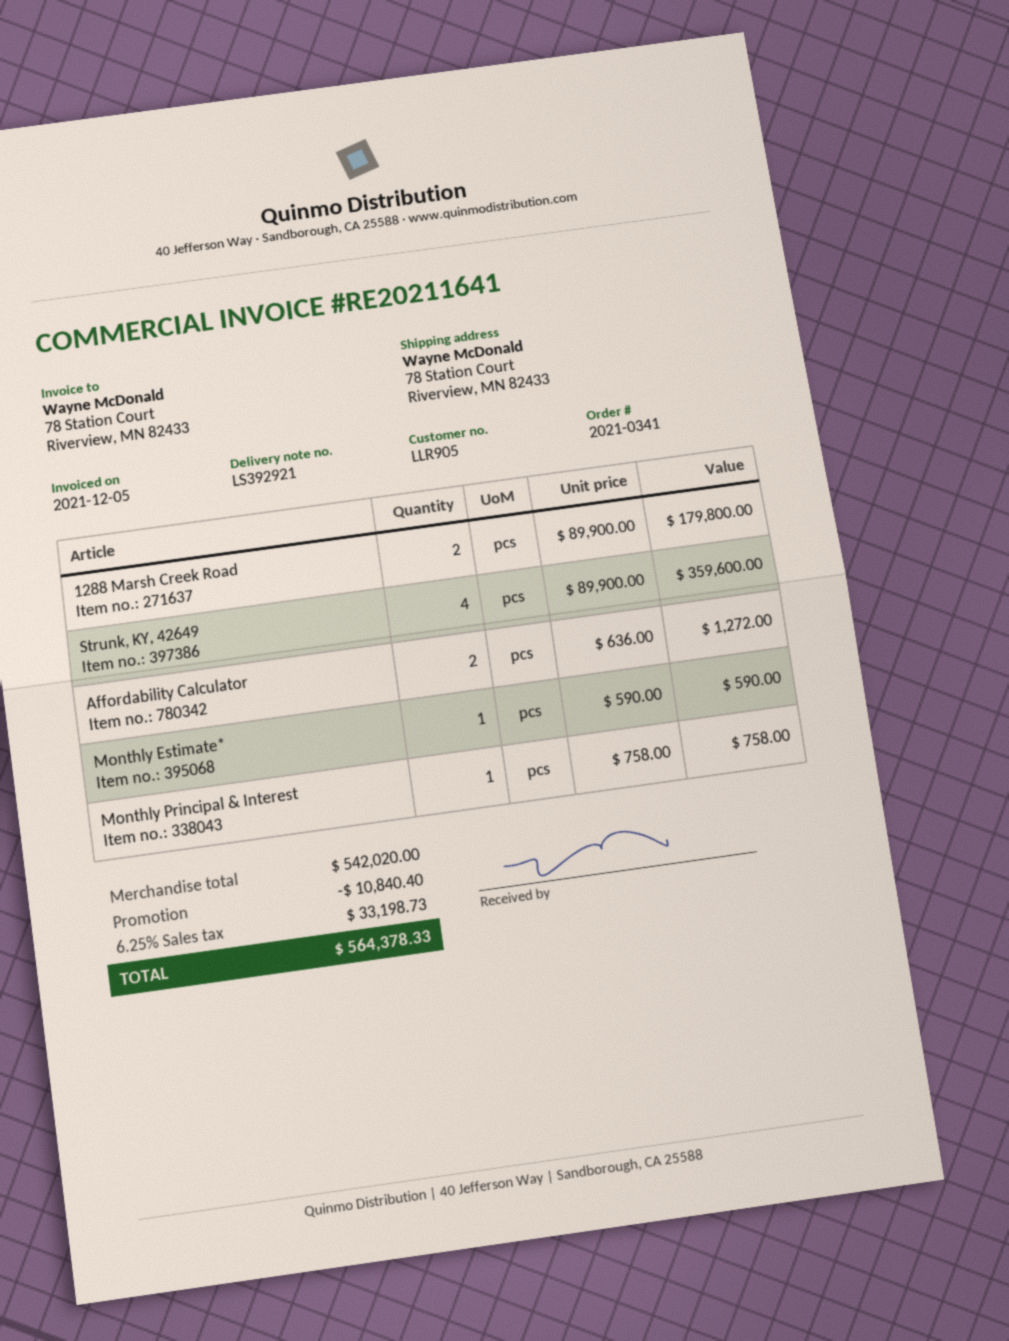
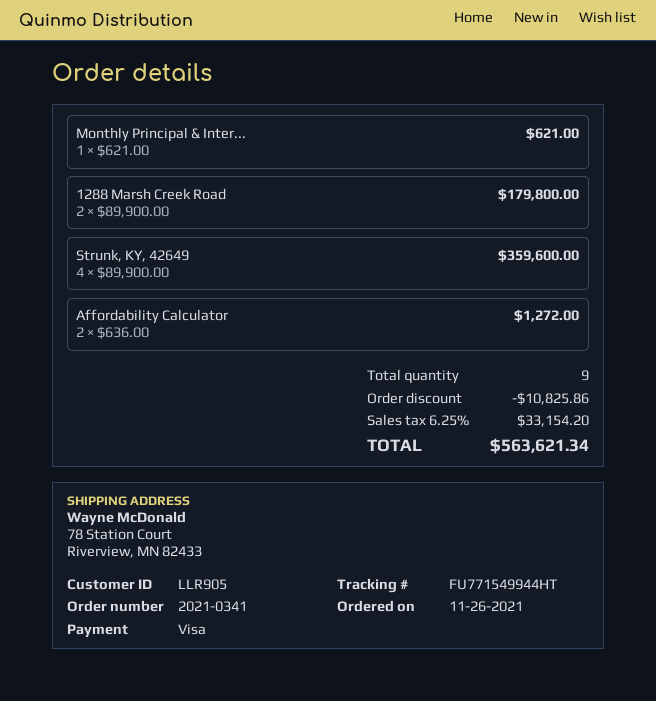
Monthly Estimate*: 1 x 590.00 = 590.00 -> none
Monthly Principal & Interest: 1 x 758.00 = 758.00 -> 1 x 621.00 = 621.00
discount: 10840.40 -> 10825.86
tax: 6.25% = 33198.73 -> 6.25% = 33154.20
total: 564378.33 -> 563621.34

